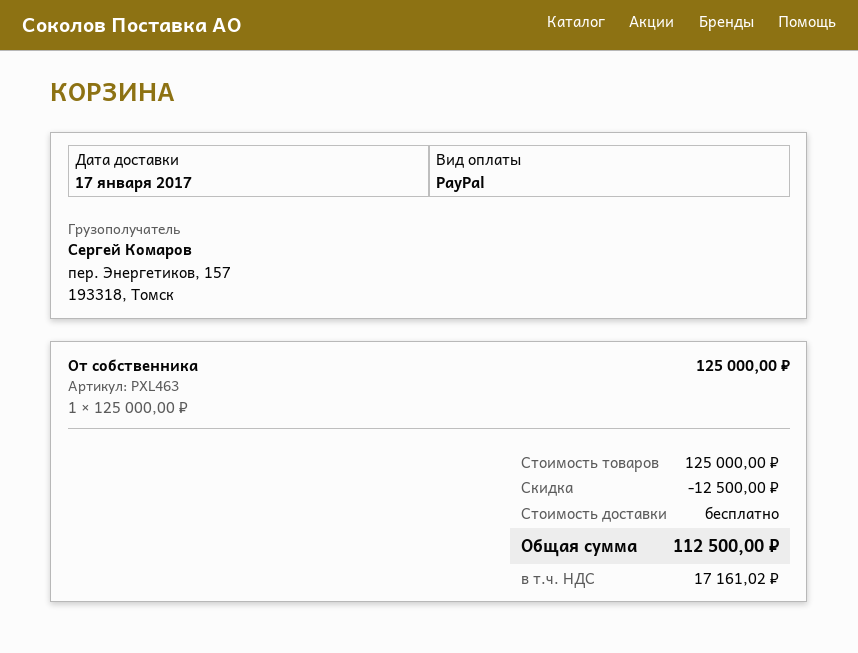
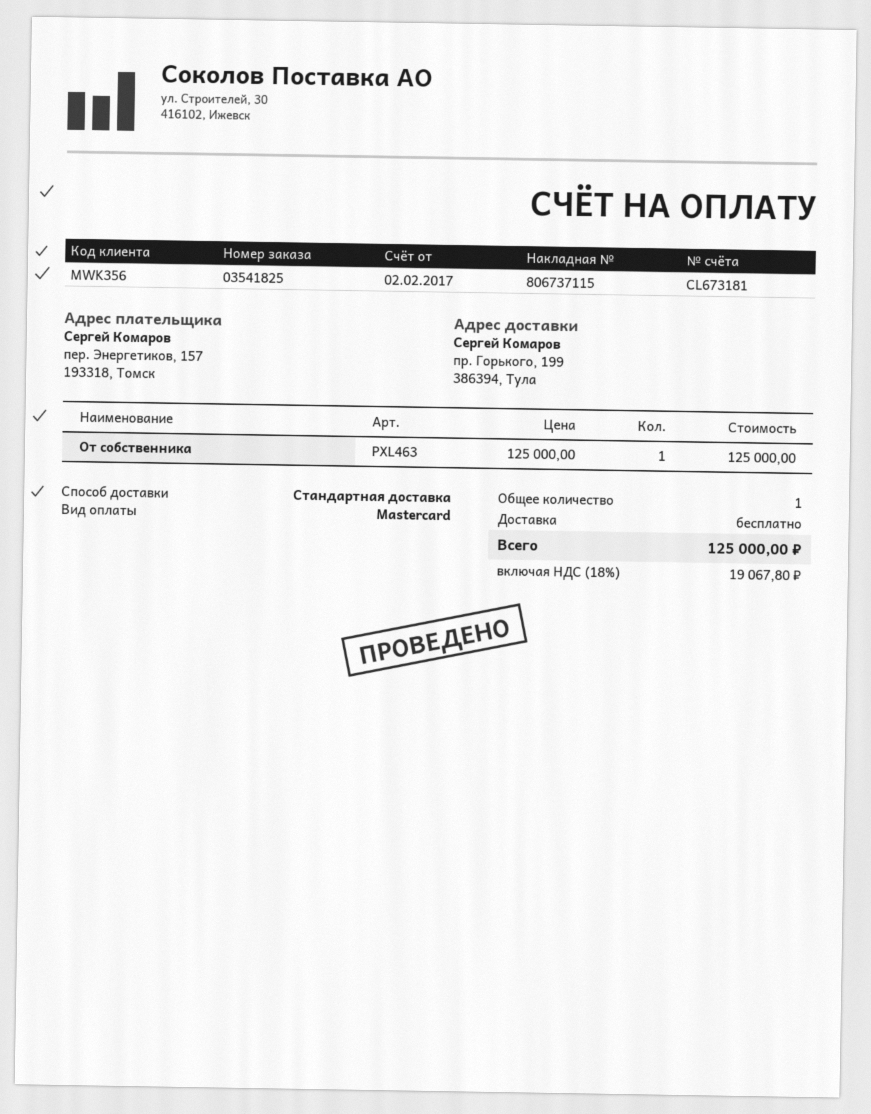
payment method: PayPal -> Mastercard
ship to: пер. Энергетиков, 157, 193318, Томск -> пр. Горького, 199, 386394, Тула
discount: 12500.00 -> none
tax: 17161.02 -> 19067.80
total: 112500.00 -> 125000.00

